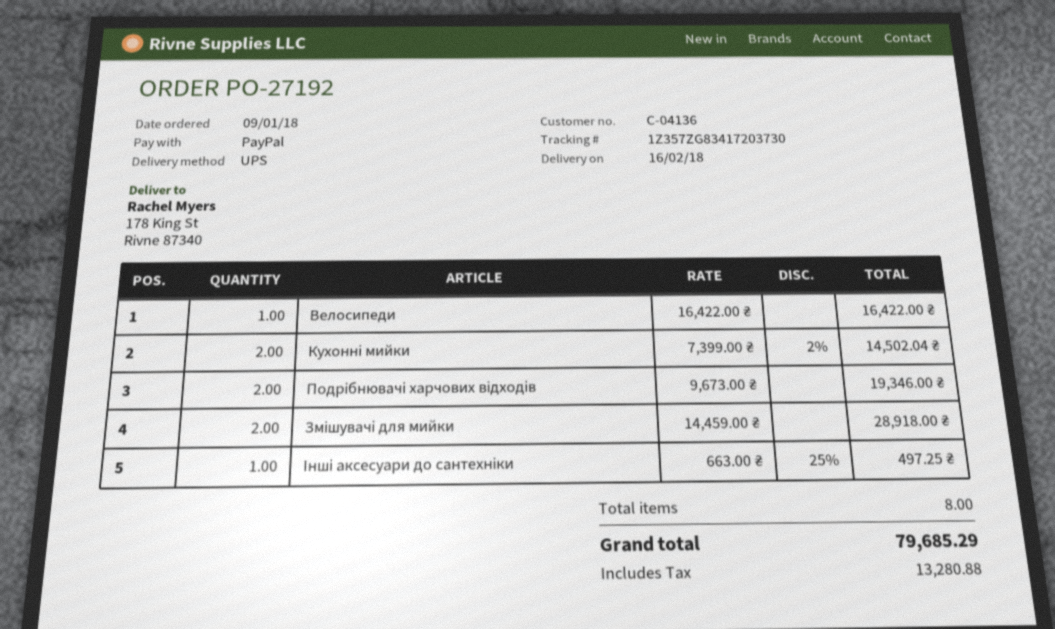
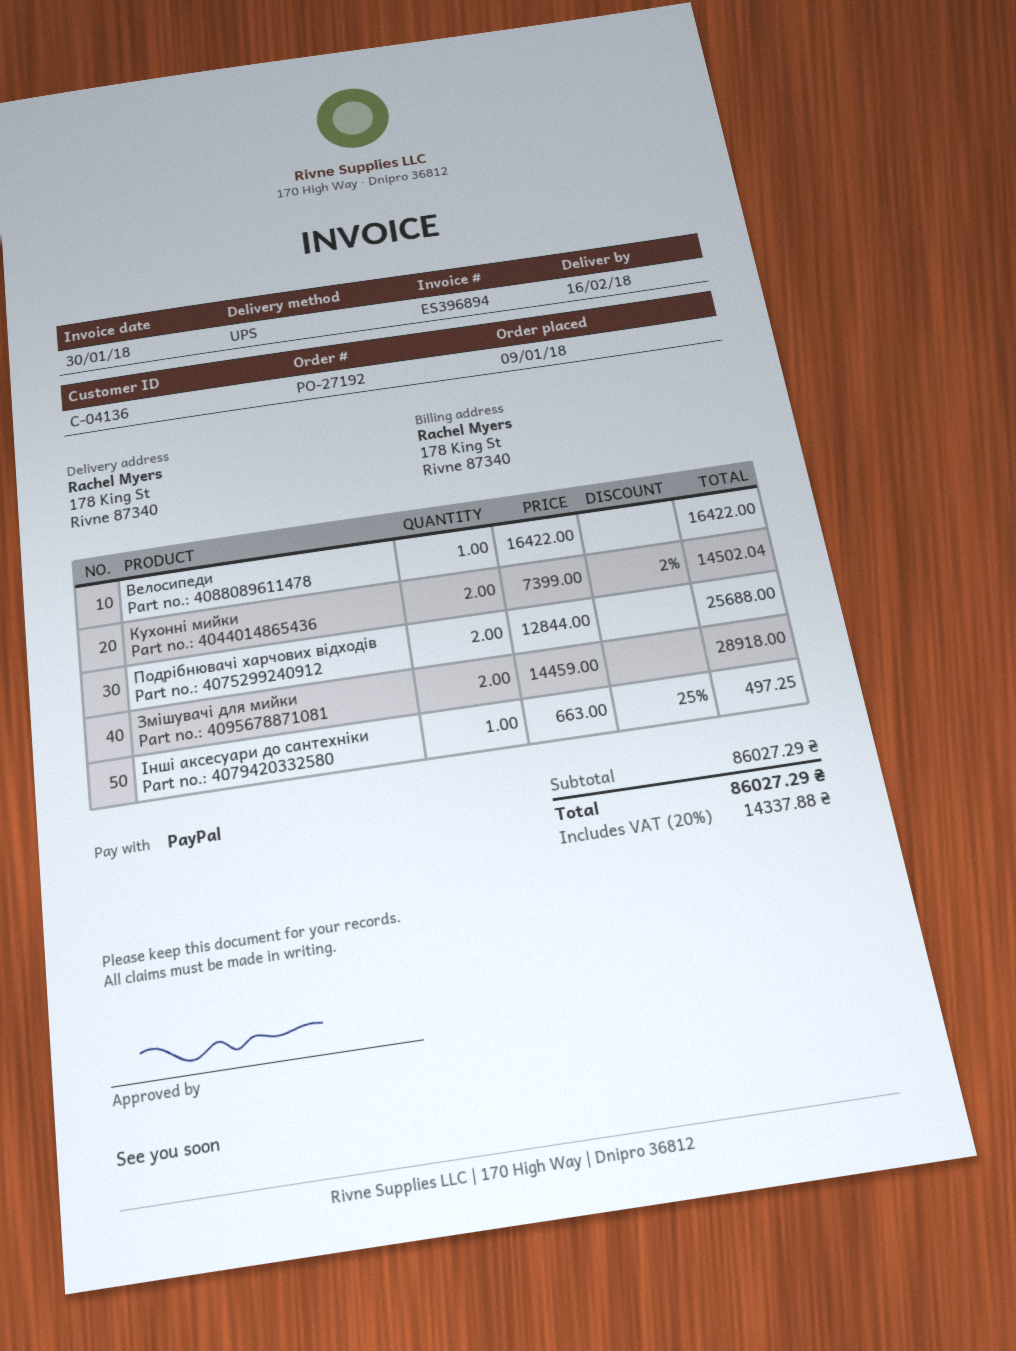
Подрібнювачі харчових відходів: 2 x 9673.00 = 19346.00 -> 2 x 12844.00 = 25688.00
tax: 13280.88 -> 14337.88
total: 79685.29 -> 86027.29

